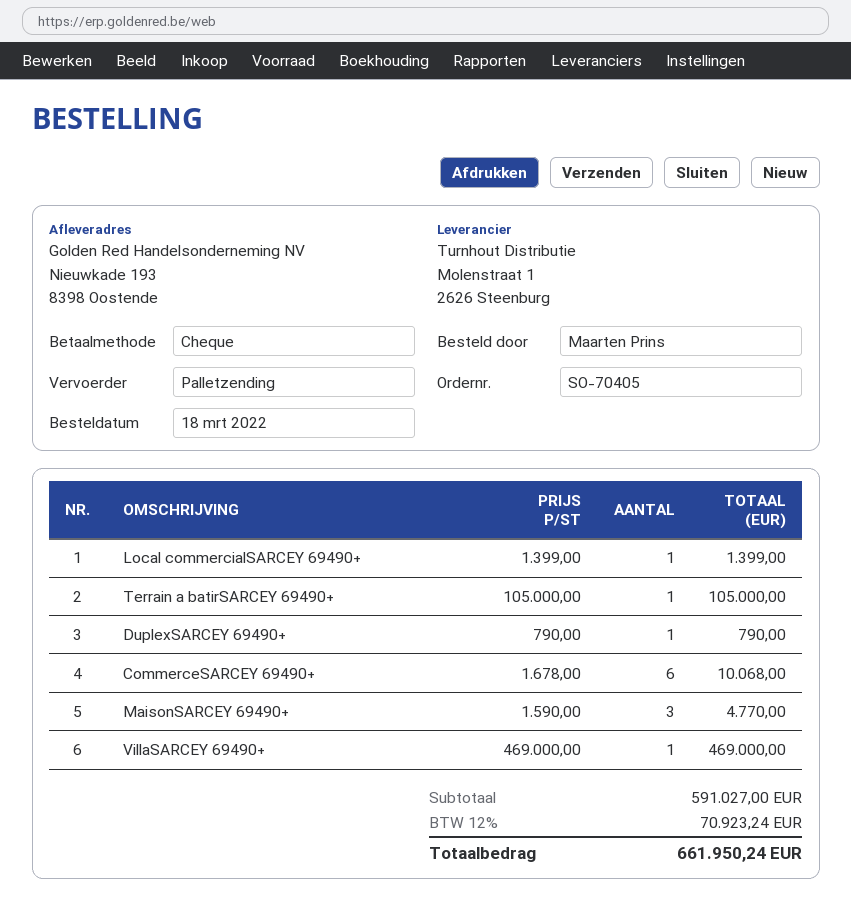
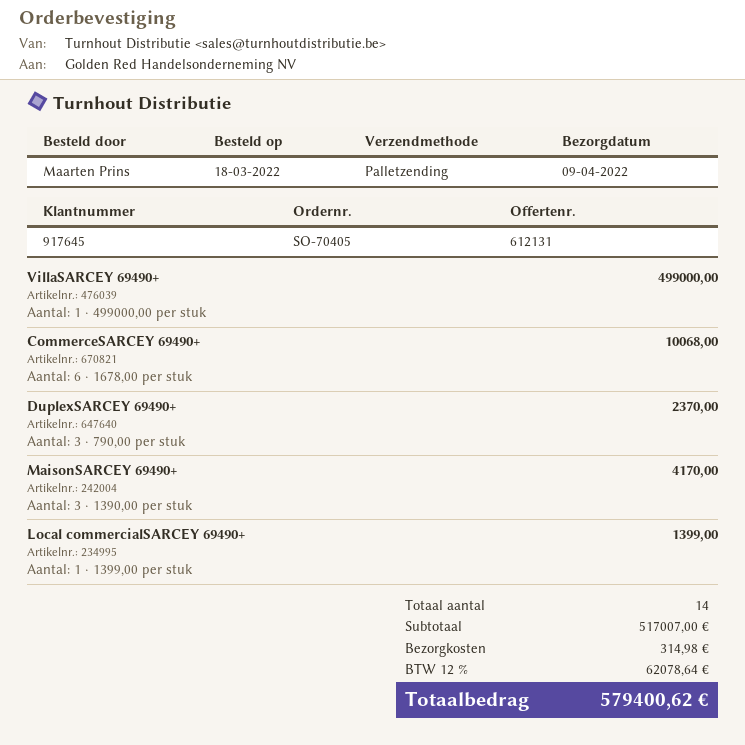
Terrain a batirSARCEY 69490+: 1 x 105000.00 = 105000.00 -> none
DuplexSARCEY 69490+: 1 x 790.00 = 790.00 -> 3 x 790.00 = 2370.00
MaisonSARCEY 69490+: 3 x 1590.00 = 4770.00 -> 3 x 1390.00 = 4170.00
VillaSARCEY 69490+: 1 x 469000.00 = 469000.00 -> 1 x 499000.00 = 499000.00
subtotal: 591027.00 -> 517007.00
shipping: none -> 314.98
tax: 12% = 70923.24 -> 12% = 62078.64
total: 661950.24 -> 579400.62

